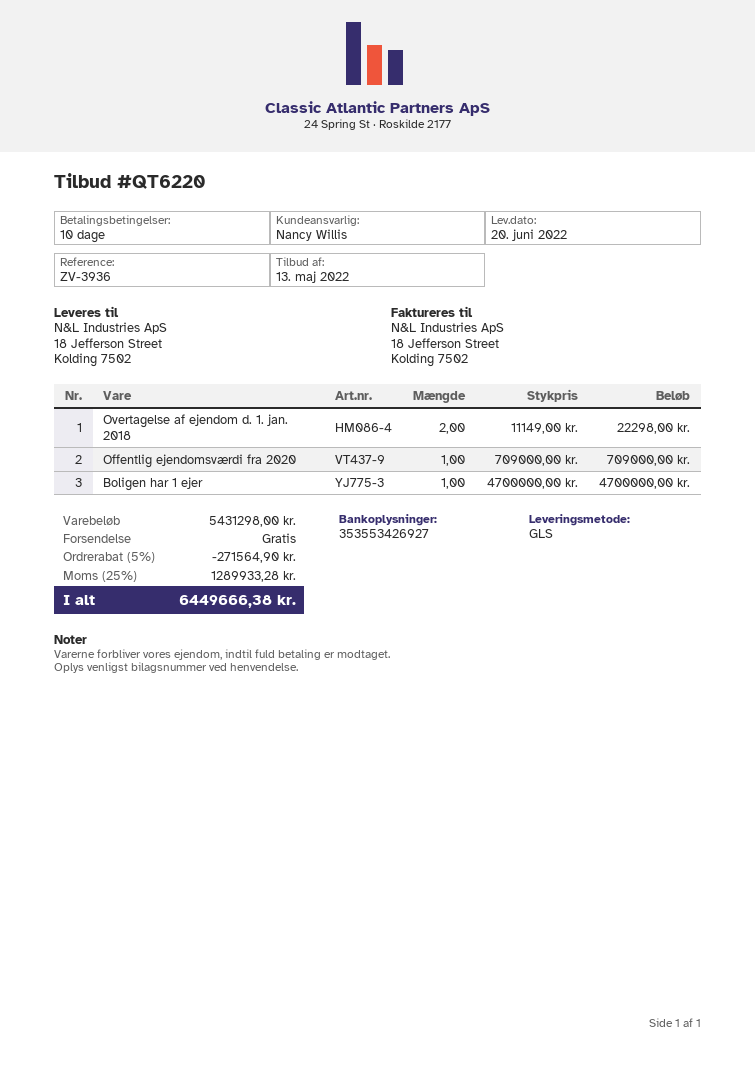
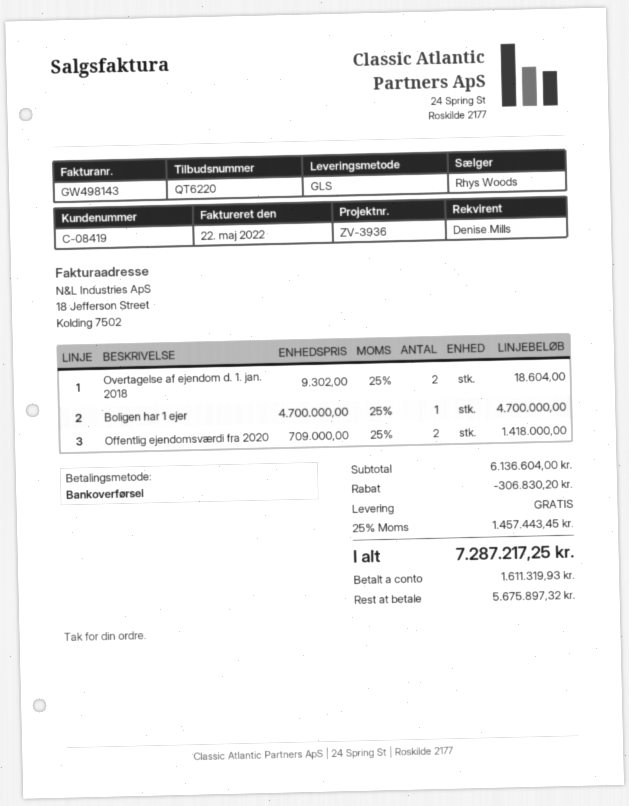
sales rep: Nancy Willis -> Rhys Woods
Overtagelse af ejendom d. 1. jan. 2018: 2 x 11149.00 = 22298.00 -> 2 x 9302.00 = 18604.00
Offentlig ejendomsværdi fra 2020: 1 x 709000.00 = 709000.00 -> 2 x 709000.00 = 1418000.00
subtotal: 5431298.00 -> 6136604.00
discount: 271564.90 -> 306830.20
tax: 25% = 1289933.28 -> 25% = 1457443.45
total: 6449666.38 -> 7287217.25

